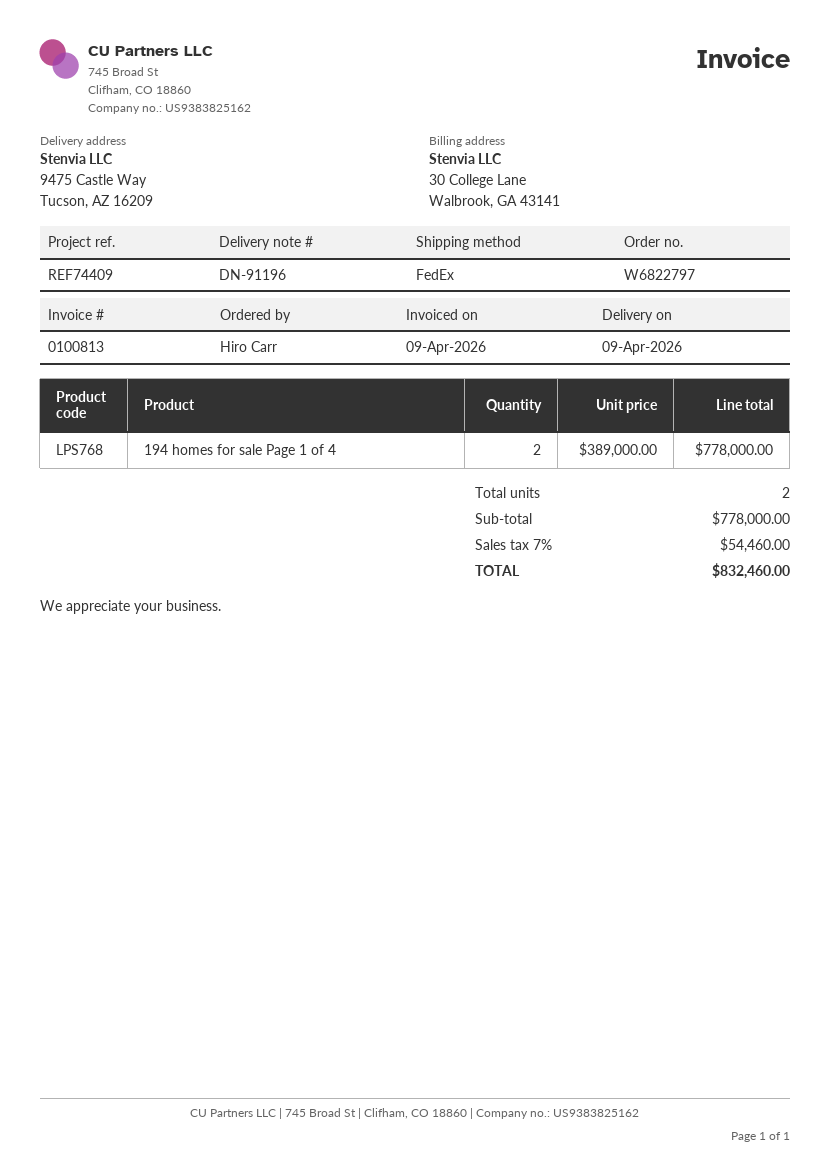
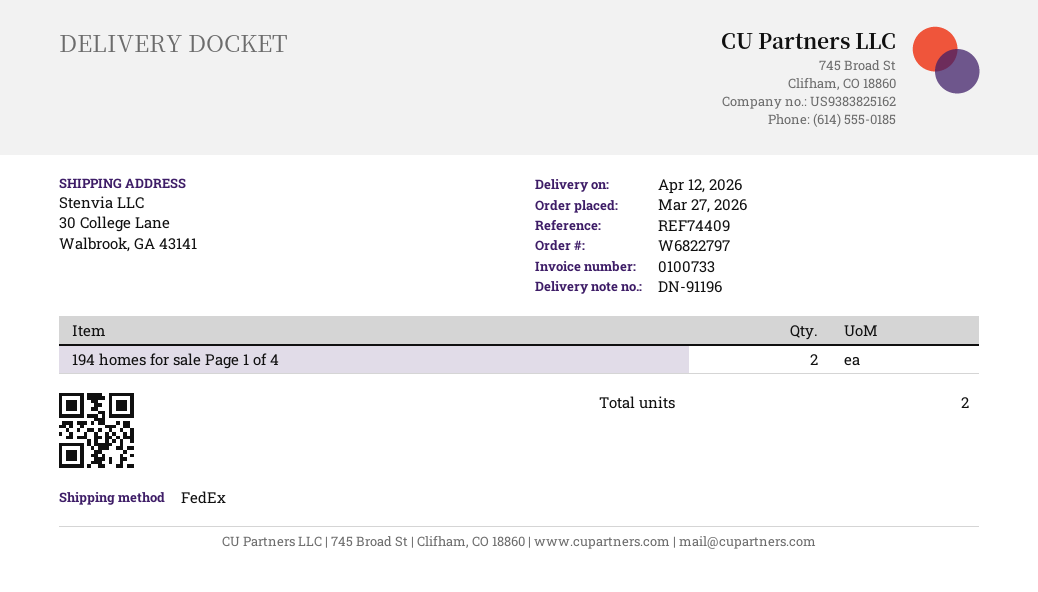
delivery date: 2026-04-09 -> 2026-04-12
invoice number: 0100813 -> 0100733
ship to: 9475 Castle Way, Tucson, AZ 16209 -> 30 College Lane, Walbrook, GA 43141

